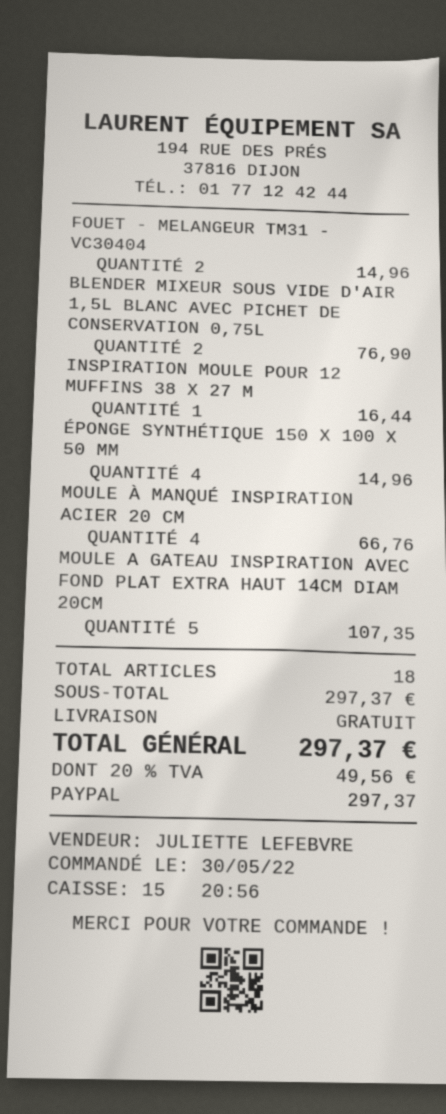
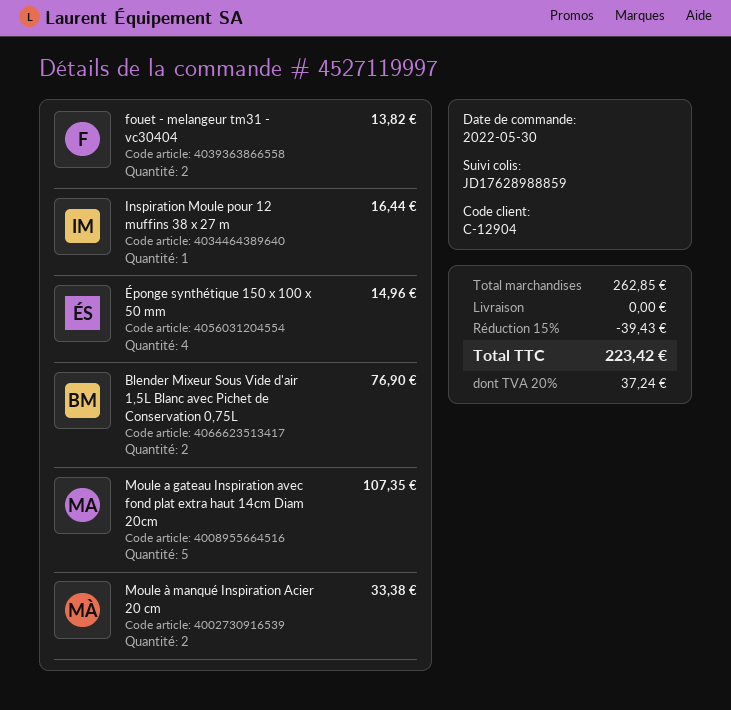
FOUET - MELANGEUR TM31 - VC30404: 2 for 14.96 -> 2 for 13.82
MOULE À MANQUÉ INSPIRATION ACIER 20 CM: 4 for 66.76 -> 2 for 33.38
subtotal: 297.37 -> 262.85
discount: none -> 15% = 39.43
tax: 20% = 49.56 -> 20% = 37.24
total: 297.37 -> 223.42

